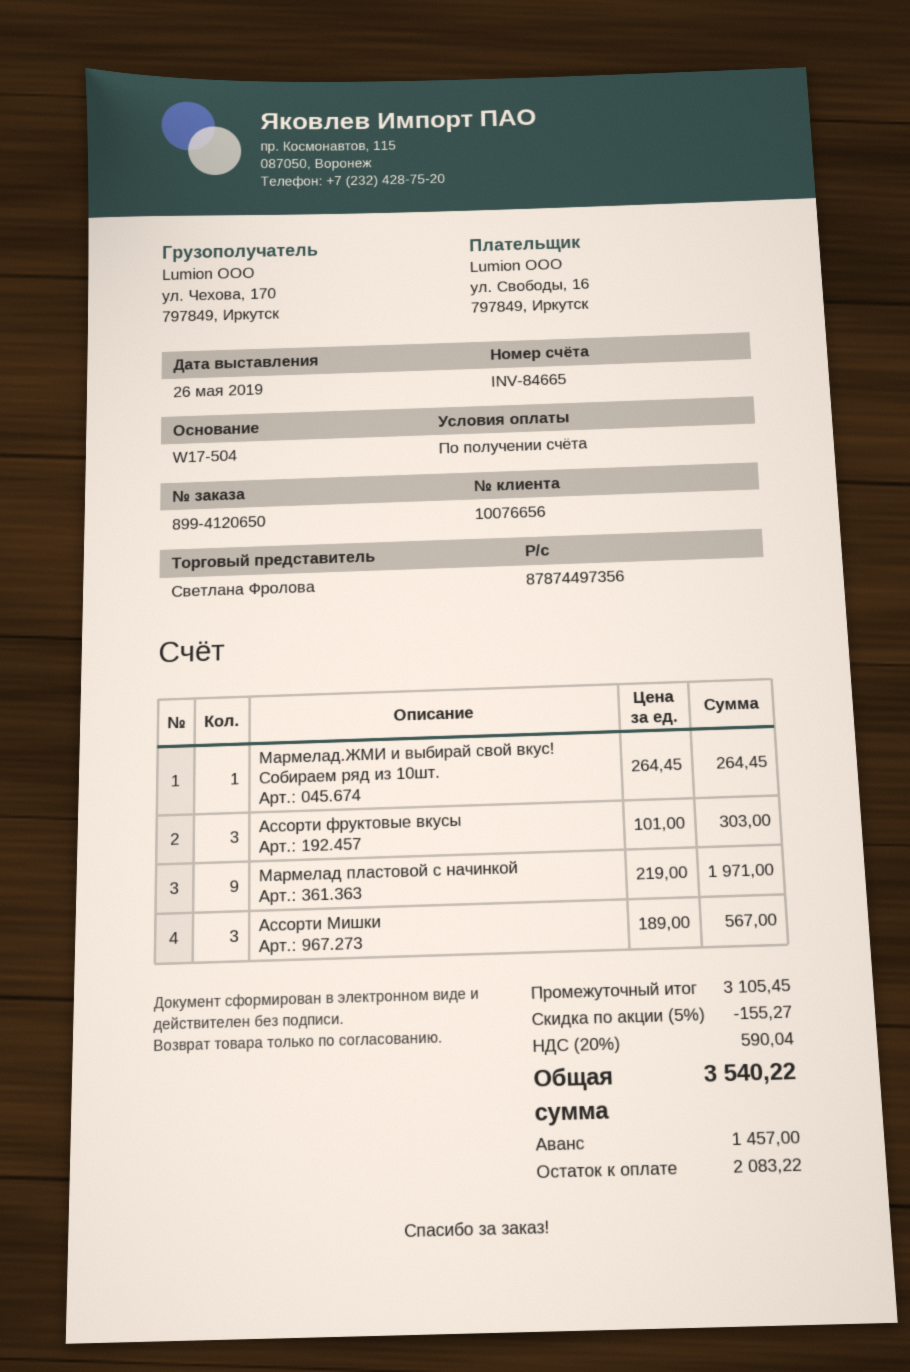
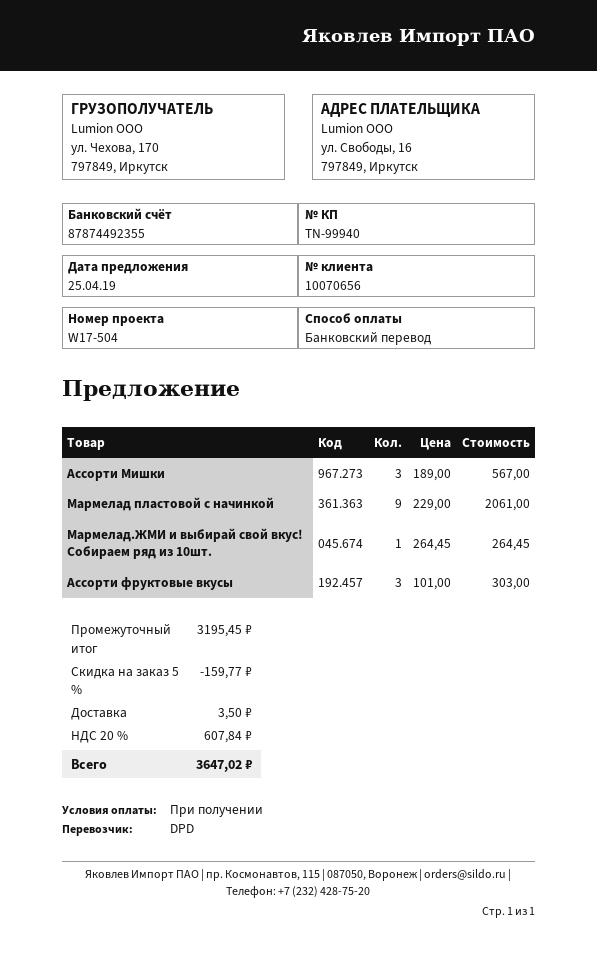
customer number: 10076656 -> 10070656
bank account: 87874497356 -> 87874492355
Мармелад пластовой с начинкой: 9 x 219.00 = 1971.00 -> 9 x 229.00 = 2061.00
subtotal: 3105.45 -> 3195.45
discount: 5% = 155.27 -> 5% = 159.77
shipping: none -> 3.50
tax: 20% = 590.04 -> 20% = 607.84
total: 3540.22 -> 3647.02

